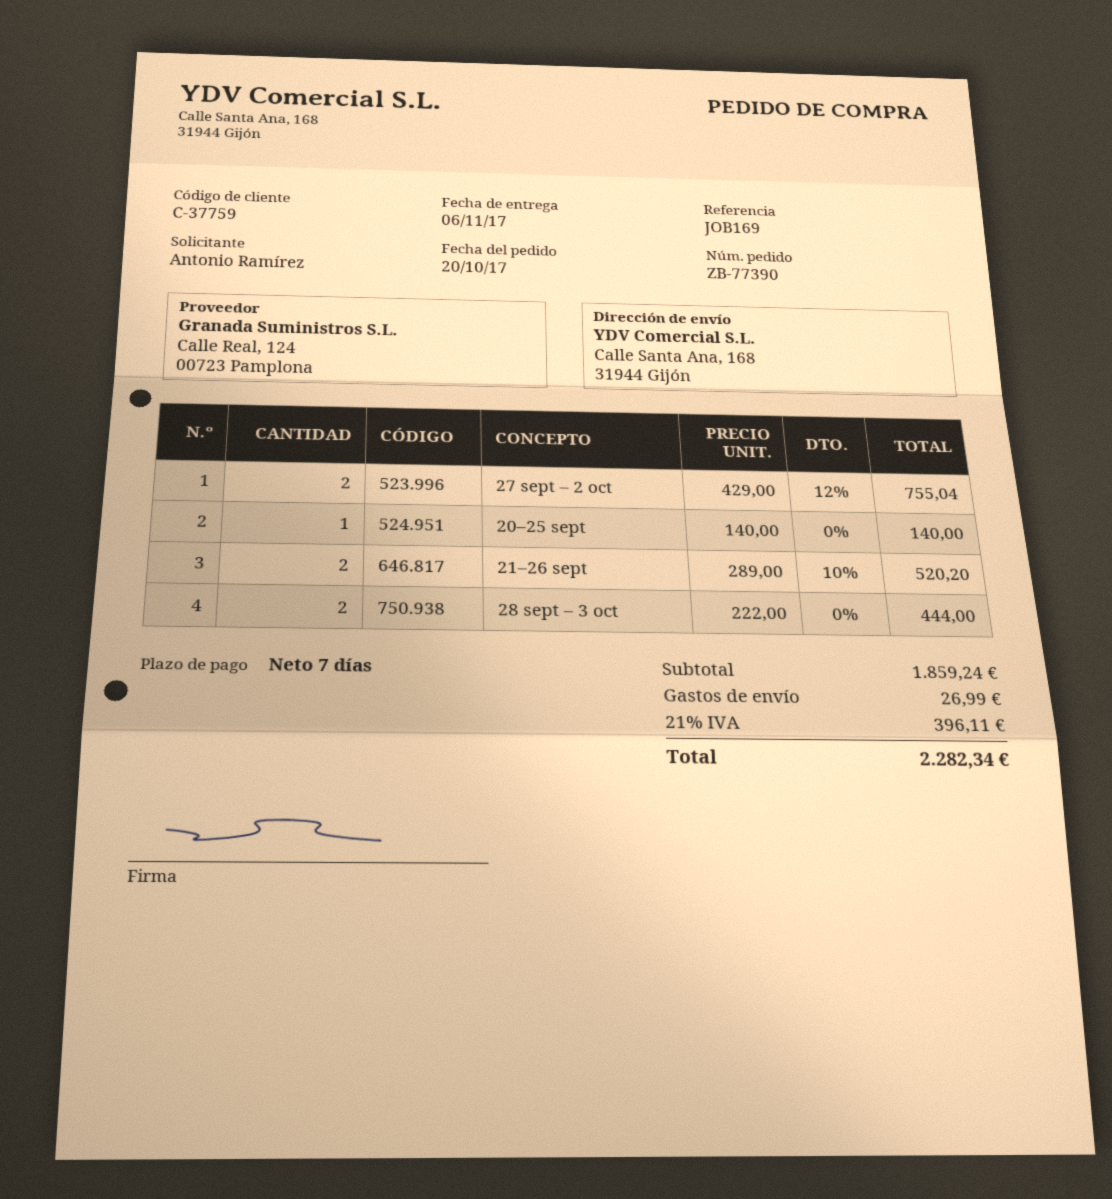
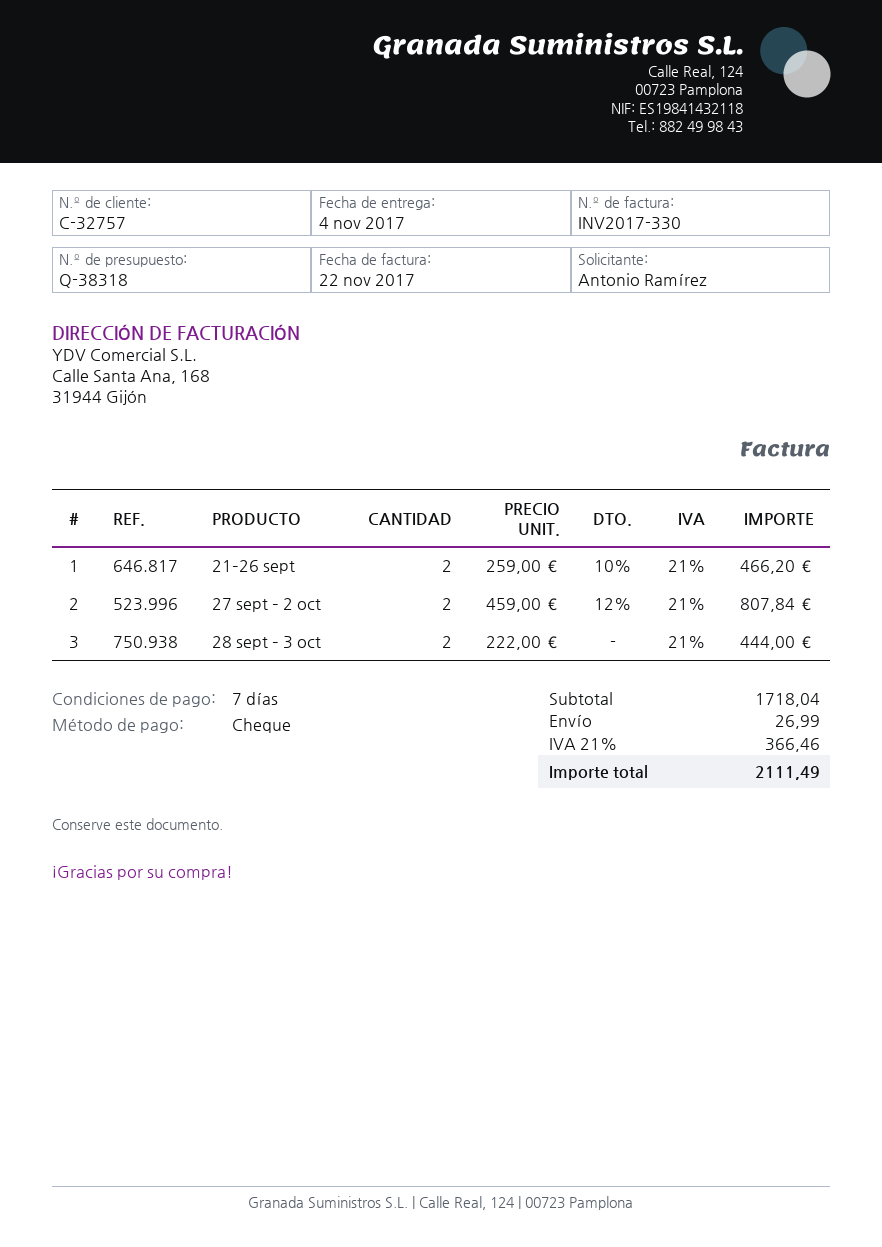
delivery date: 2017-11-06 -> 2017-11-04
customer number: C-37759 -> C-32757
27 sept – 2 oct: 2 x 429.00 - 12% = 755.04 -> 2 x 459.00 - 12% = 807.84
20–25 sept: 1 x 140.00 = 140.00 -> none
21–26 sept: 2 x 289.00 - 10% = 520.20 -> 2 x 259.00 - 10% = 466.20
subtotal: 1859.24 -> 1718.04
tax: 21% = 396.11 -> 21% = 366.46
total: 2282.34 -> 2111.49

